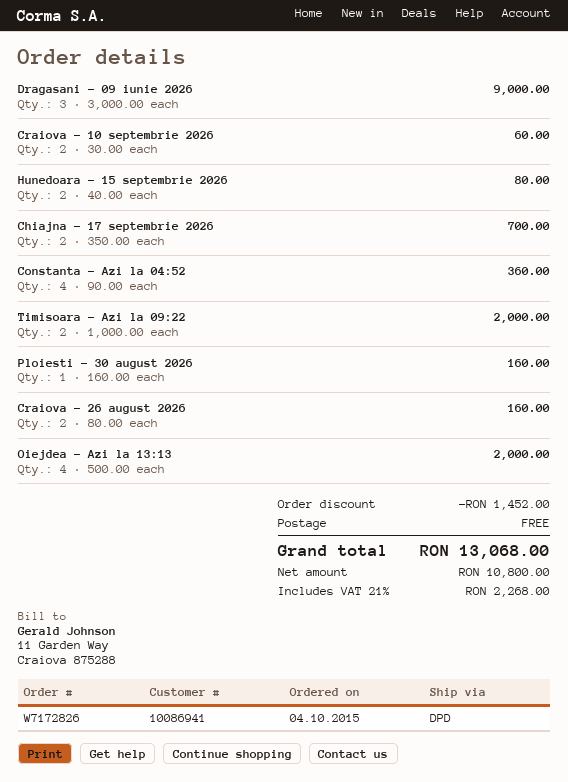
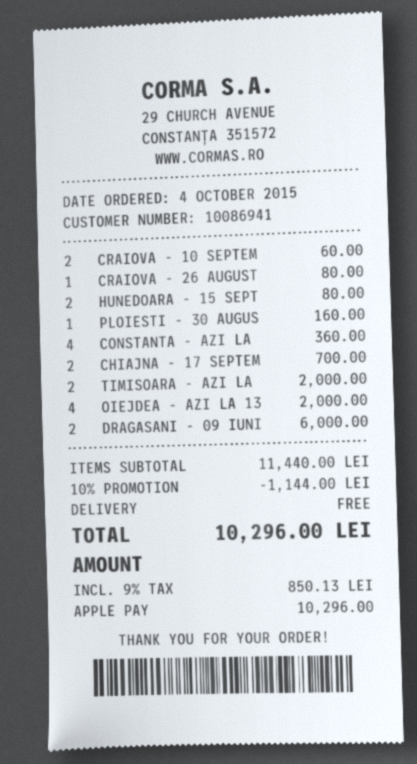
Dragasani - 09 iunie 2026: 3 for 9000.00 -> 2 for 6000.00
Craiova - 26 august 2026: 2 for 160.00 -> 1 for 80.00
discount: 1452.00 -> 1144.00
tax: 21% = 2268.00 -> 9% = 850.13
total: 13068.00 -> 10296.00

